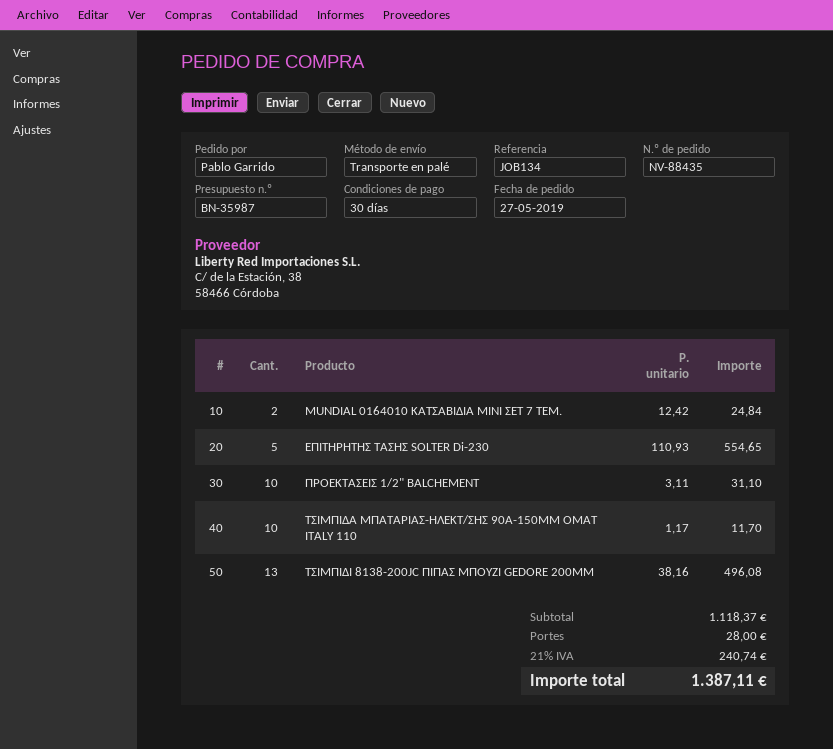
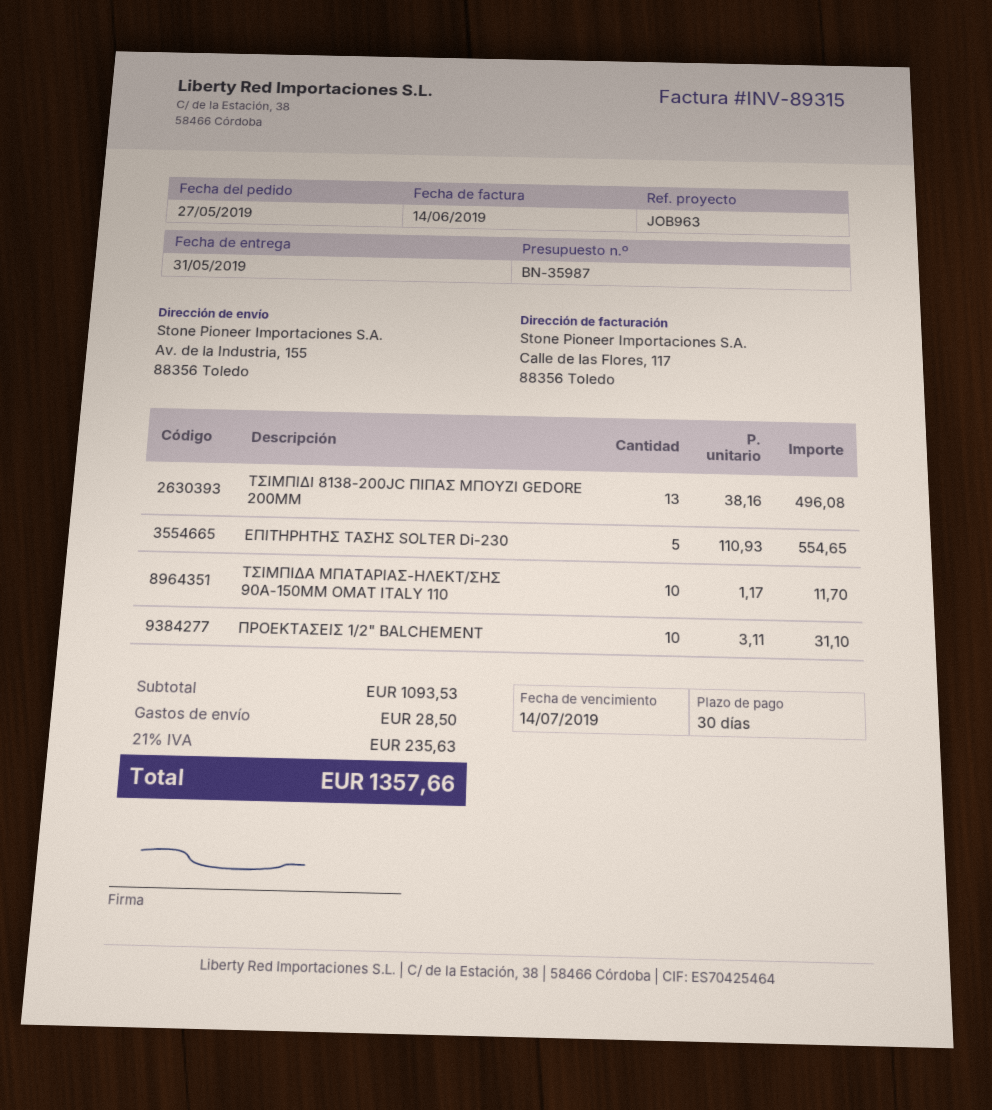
reference: JOB134 -> JOB963
MUNDIAL 0164010 ΚΑΤΣΑΒΙΔΙΑ ΜΙΝΙ ΣΕΤ 7 ΤΕΜ.: 2 x 12.42 = 24.84 -> none
subtotal: 1118.37 -> 1093.53
shipping: 28.00 -> 28.50
tax: 21% = 240.74 -> 21% = 235.63
total: 1387.11 -> 1357.66

